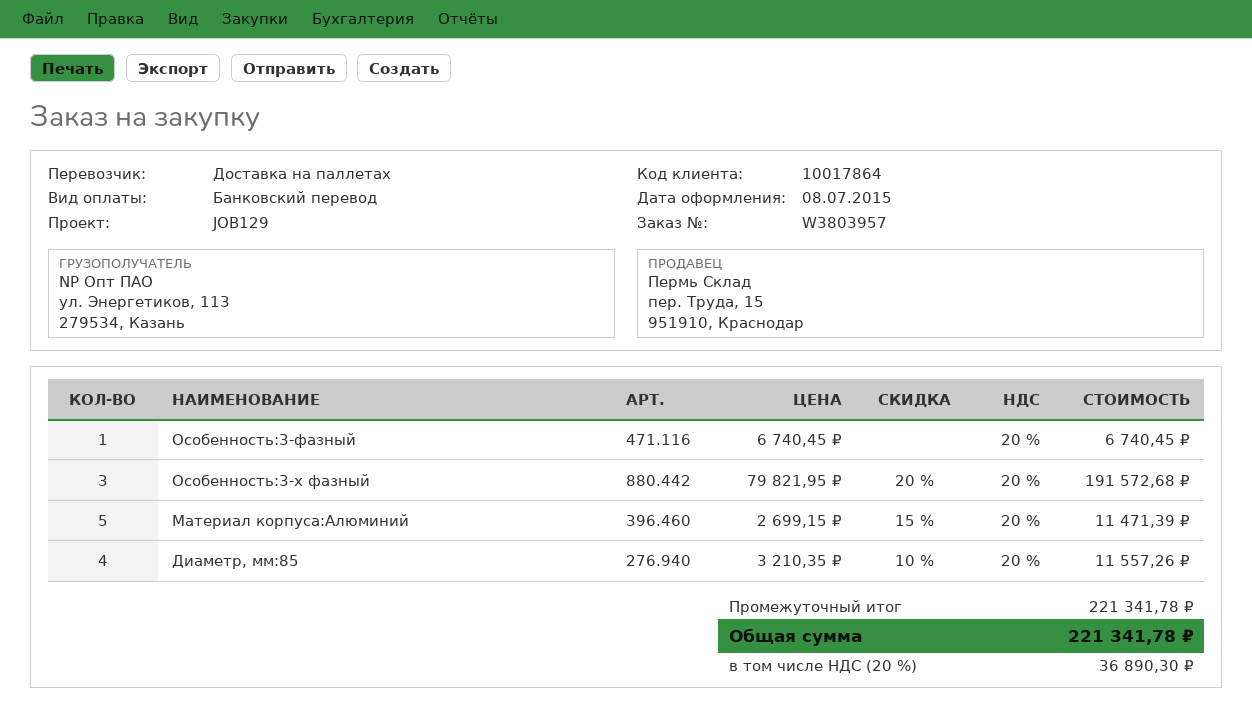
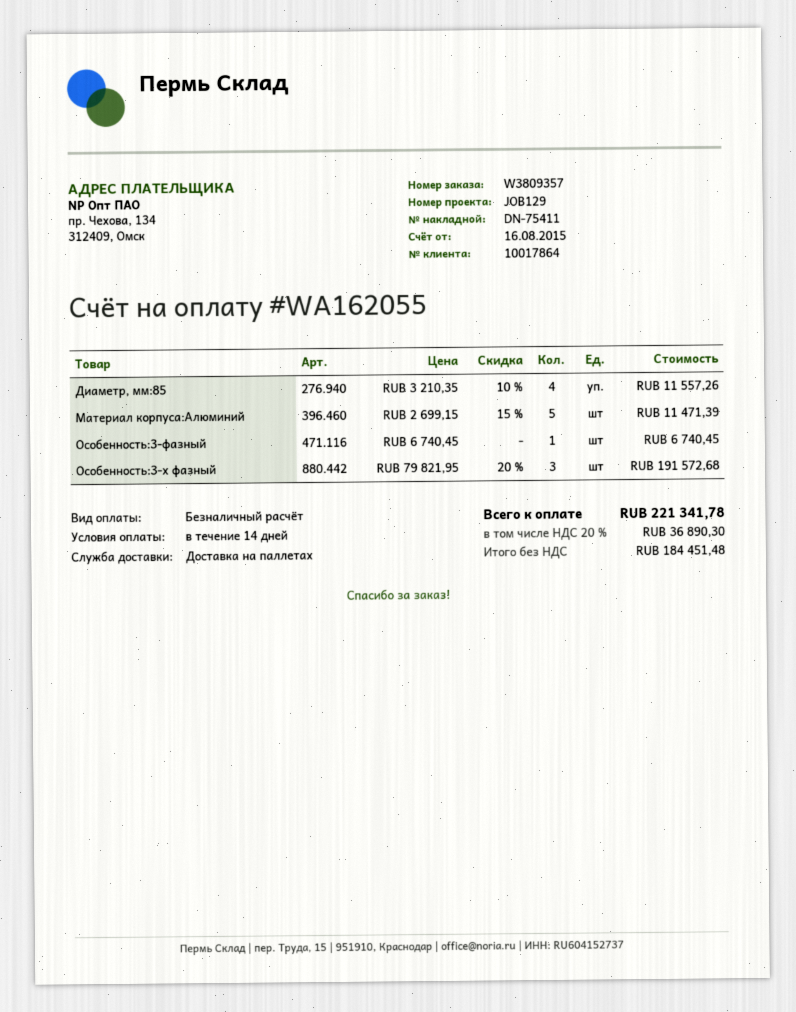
order number: W3803957 -> W3809357

